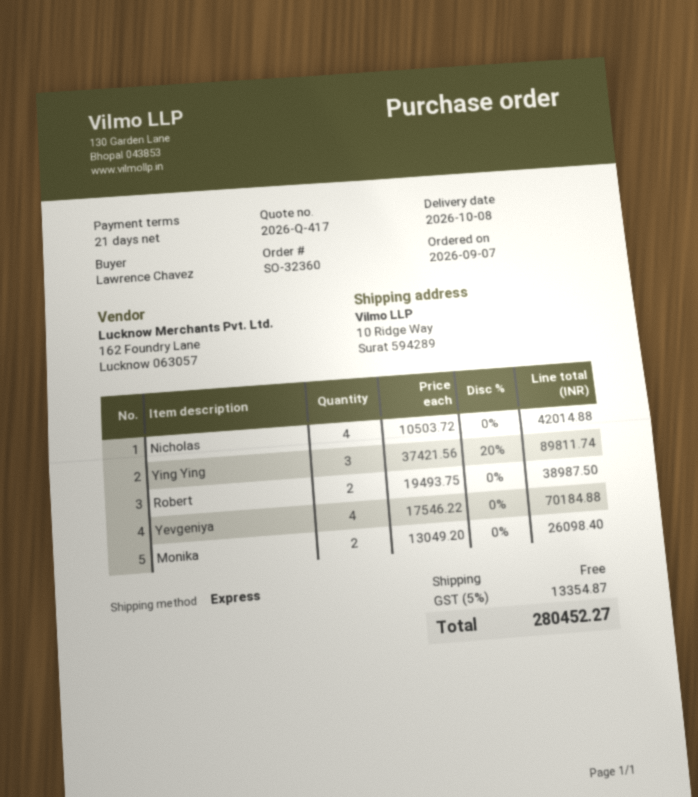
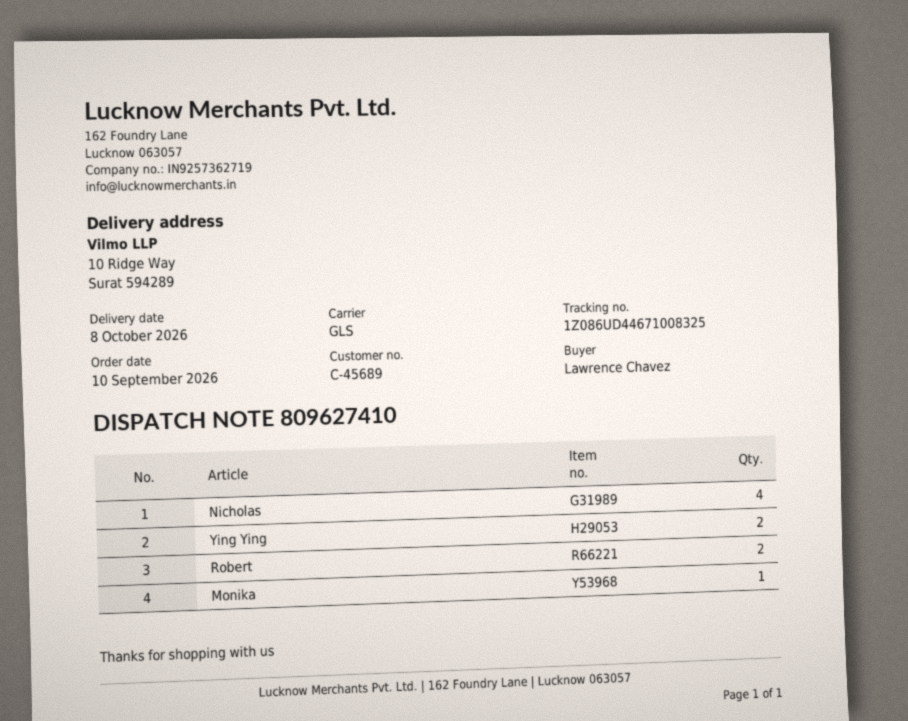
order date: 2026-09-07 -> 2026-09-10
shipping method: express -> GLS
Ying Ying: 3 -> 2
Yevgeniya: 4 -> none
Monika: 2 -> 1

